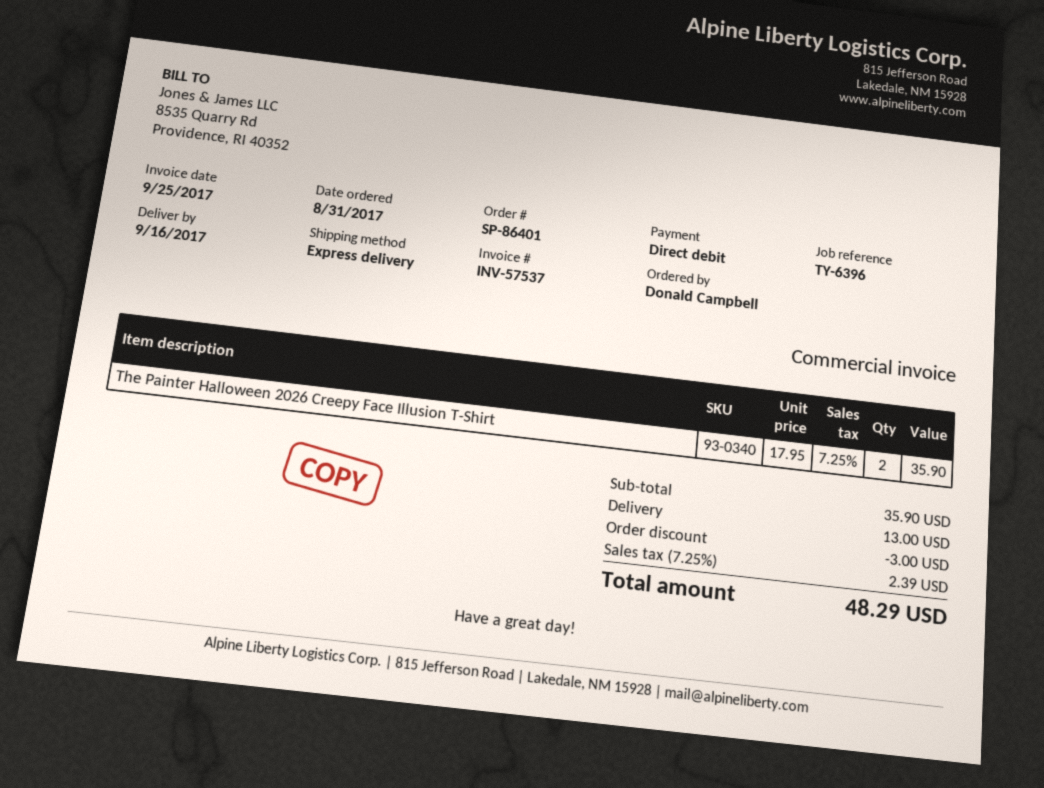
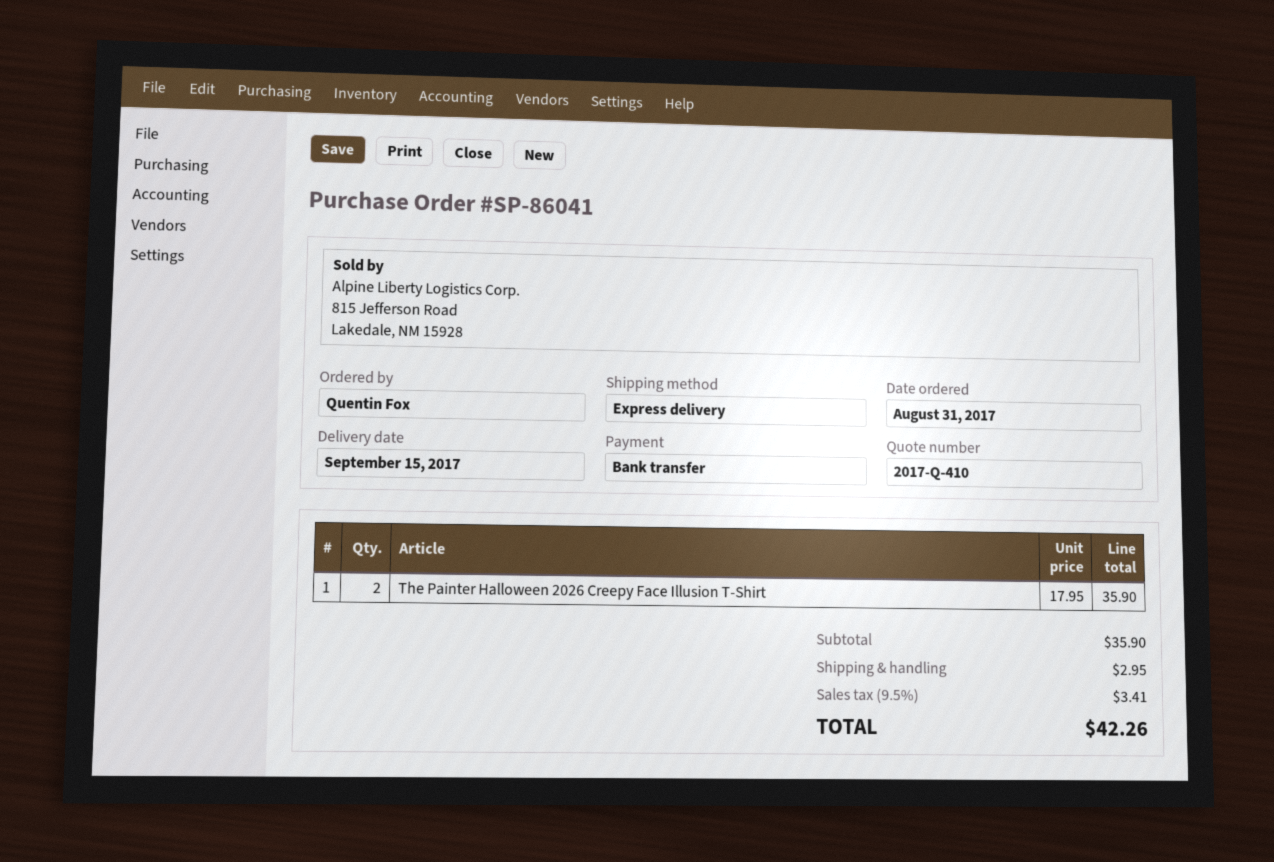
order number: SP-86401 -> SP-86041
delivery date: 2017-09-16 -> 2017-09-15
ordered by: Donald Campbell -> Quentin Fox
payment method: direct debit -> bank transfer
discount: 3.00 -> none
shipping: 13.00 -> 2.95
tax: 7.25% = 2.39 -> 9.5% = 3.41
total: 48.29 -> 42.26

